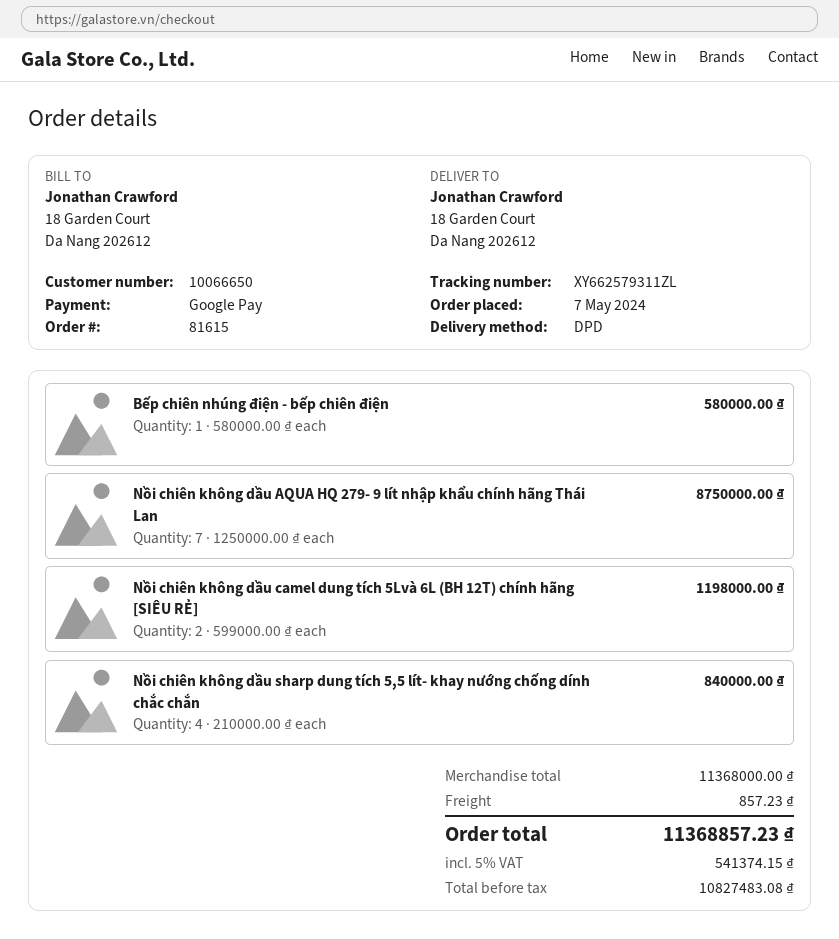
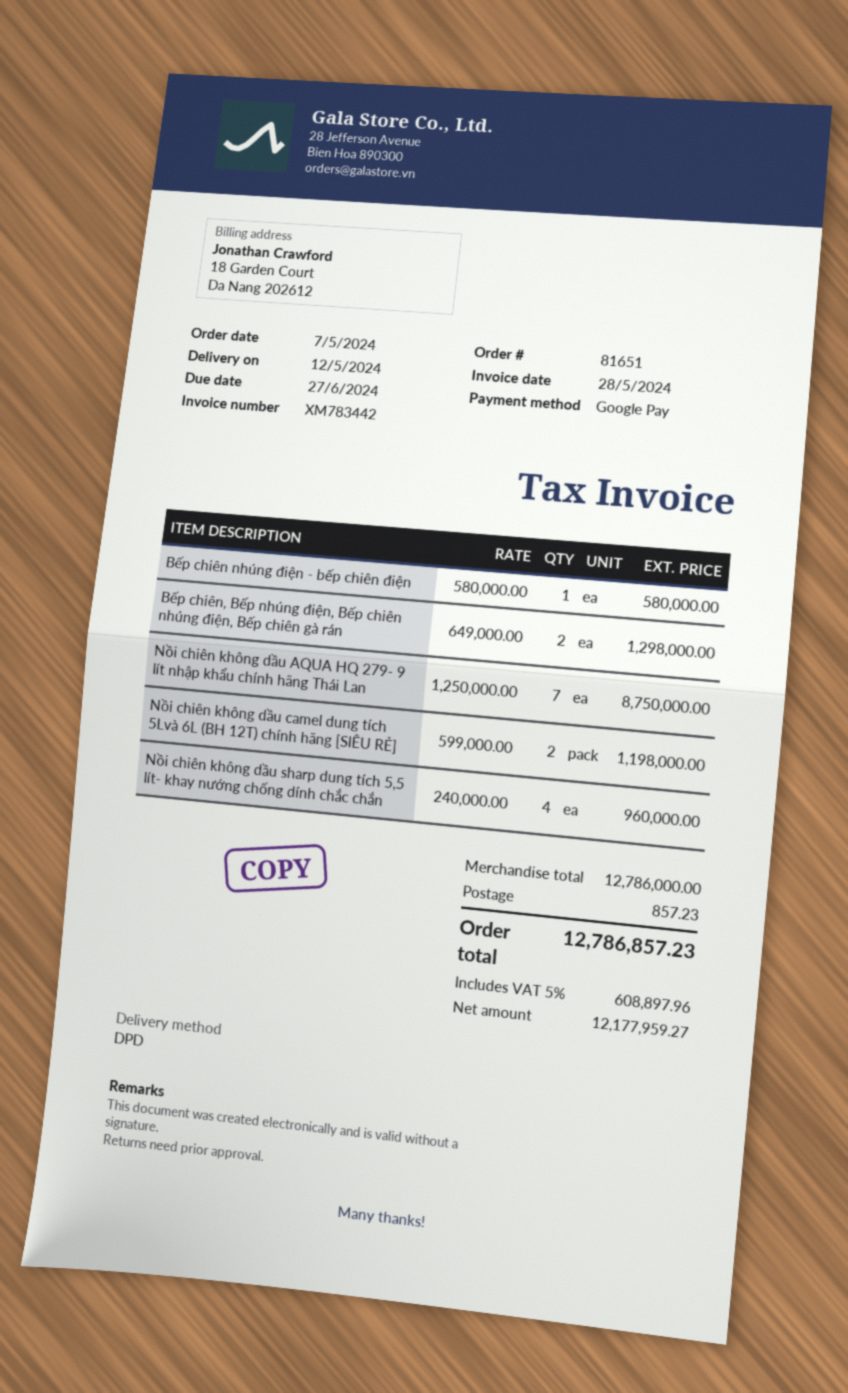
order number: 81615 -> 81651
Nồi chiên không dầu sharp dung tích 5,5 lít- khay nướng chống dính chắc chắn: 4 x 210000.00 = 840000.00 -> 4 x 240000.00 = 960000.00
Bếp chiên, Bếp nhúng điện, Bếp chiên nhúng điện, Bếp chiên gà rán: none -> 2 x 649000.00 = 1298000.00
subtotal: 11368000.00 -> 12786000.00
net: 10827483.08 -> 12177959.27
tax: 5% = 541374.15 -> 5% = 608897.96
total: 11368857.23 -> 12786857.23

